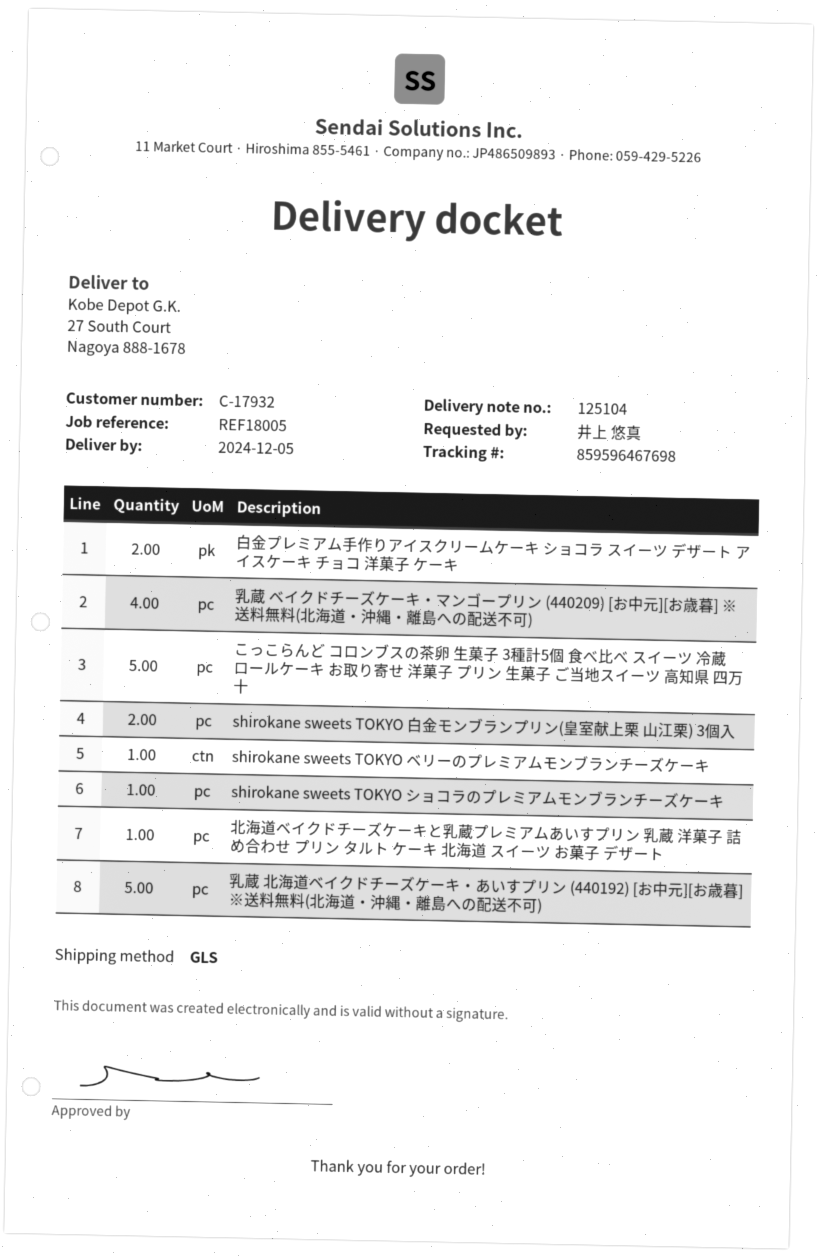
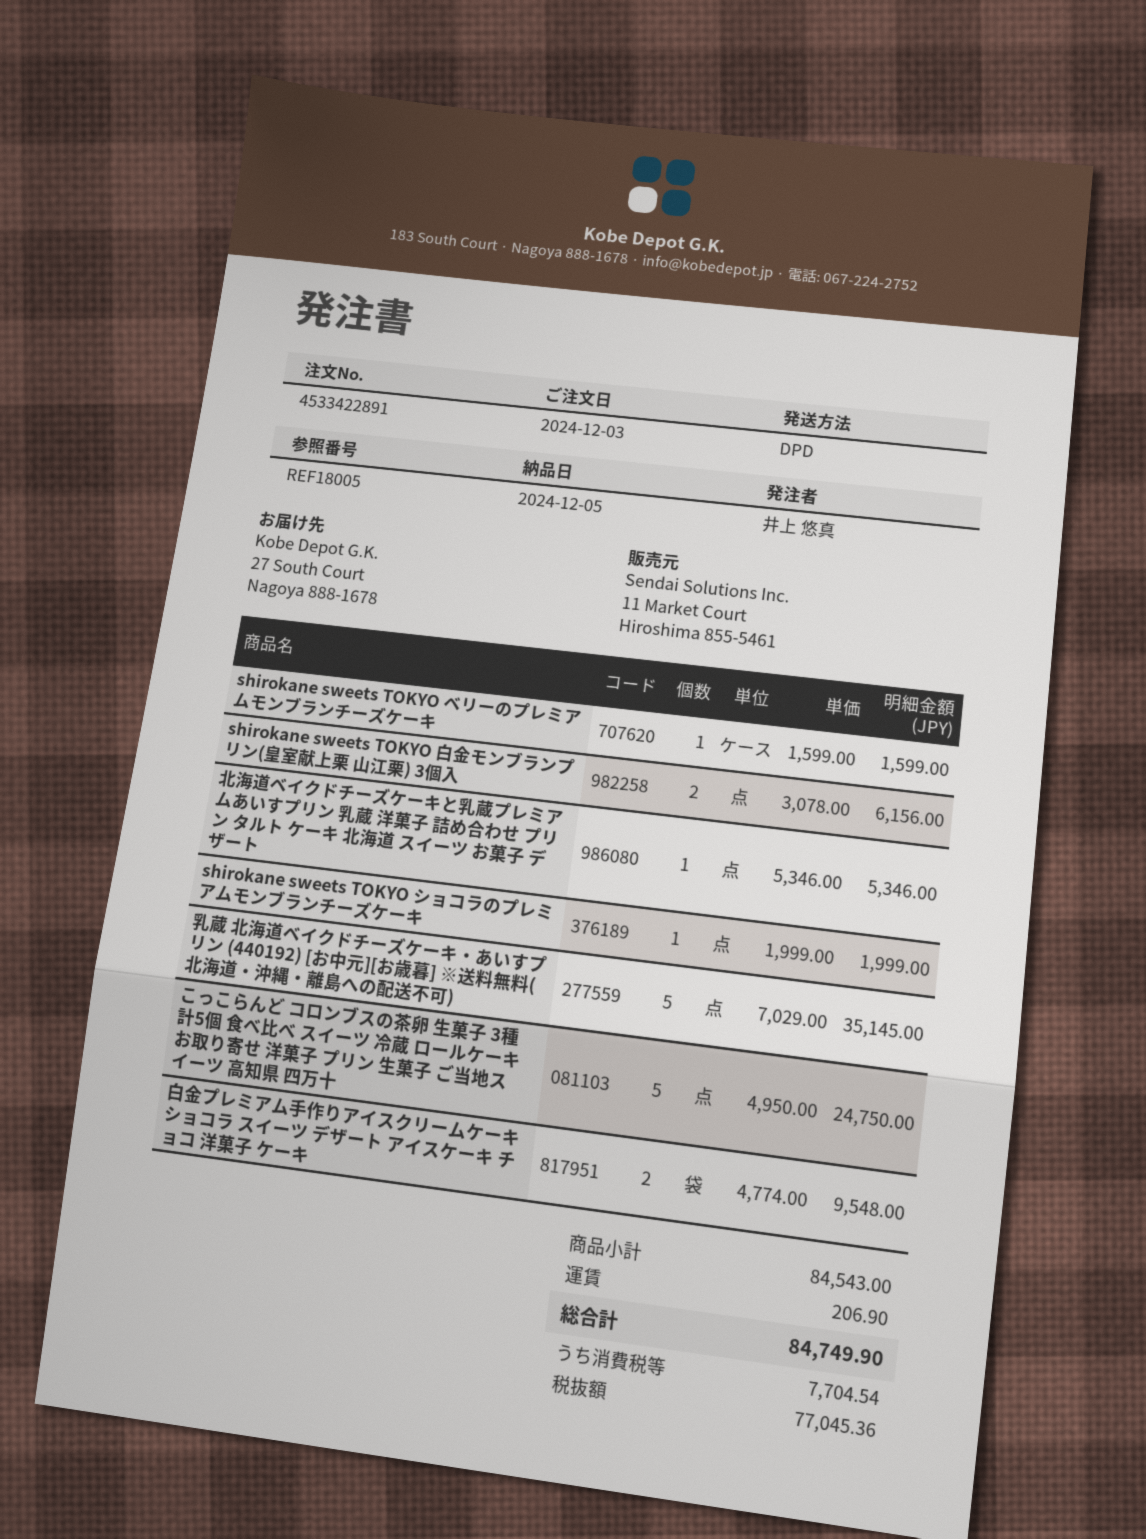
shipping method: GLS -> DPD
乳蔵 ベイクドチーズケーキ・マンゴープリン (440209) [お中元][お歳暮] ※送料無料(北海道・沖縄・離島への配送不可): 4 -> none

